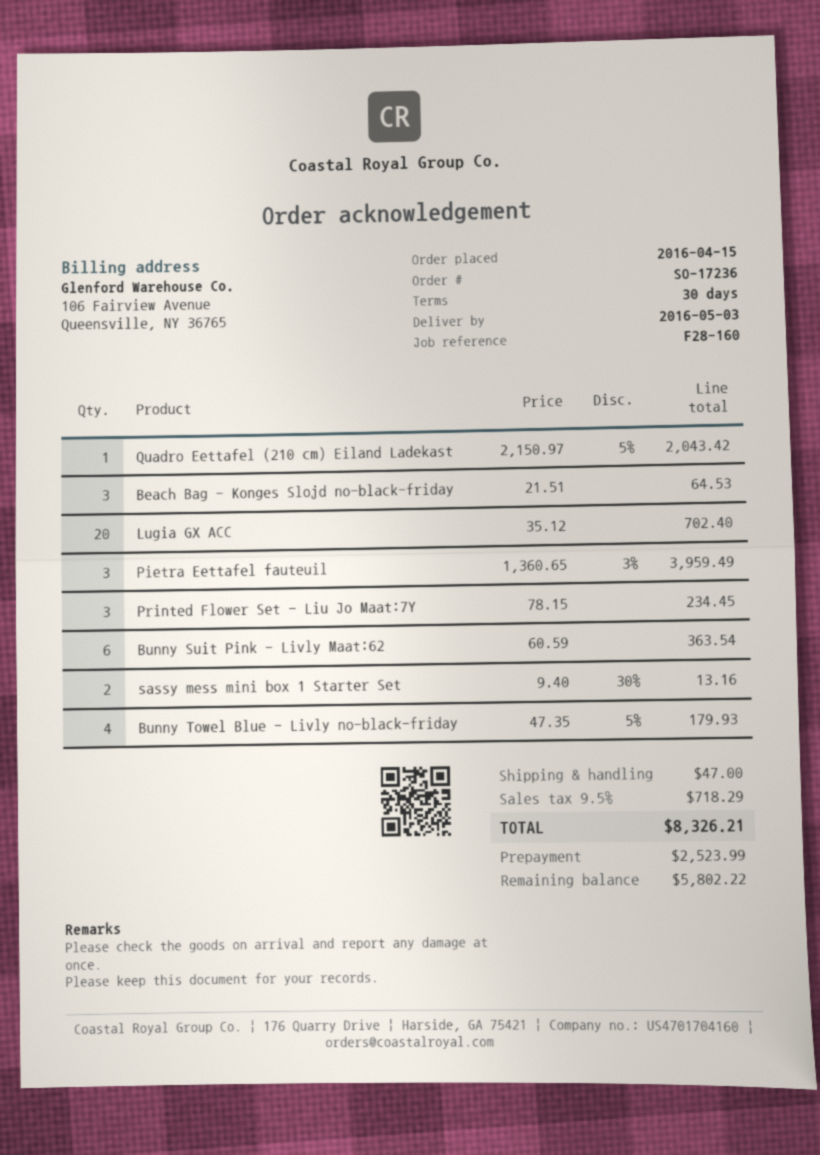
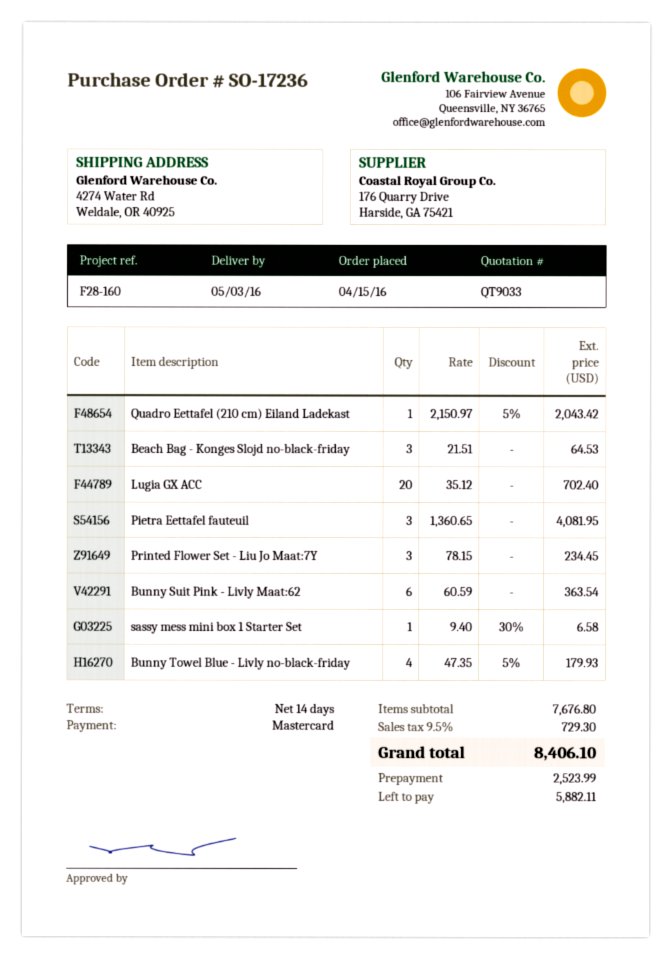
payment terms: 30 days -> 14 days
Pietra Eettafel fauteuil: 3 x 1360.65 - 3% = 3959.49 -> 3 x 1360.65 = 4081.95
sassy mess mini box 1 Starter Set: 2 x 9.40 - 30% = 13.16 -> 1 x 9.40 - 30% = 6.58
shipping: 47.00 -> none
tax: 9.5% = 718.29 -> 9.5% = 729.30
total: 8326.21 -> 8406.10
balance: 5802.22 -> 5882.11

